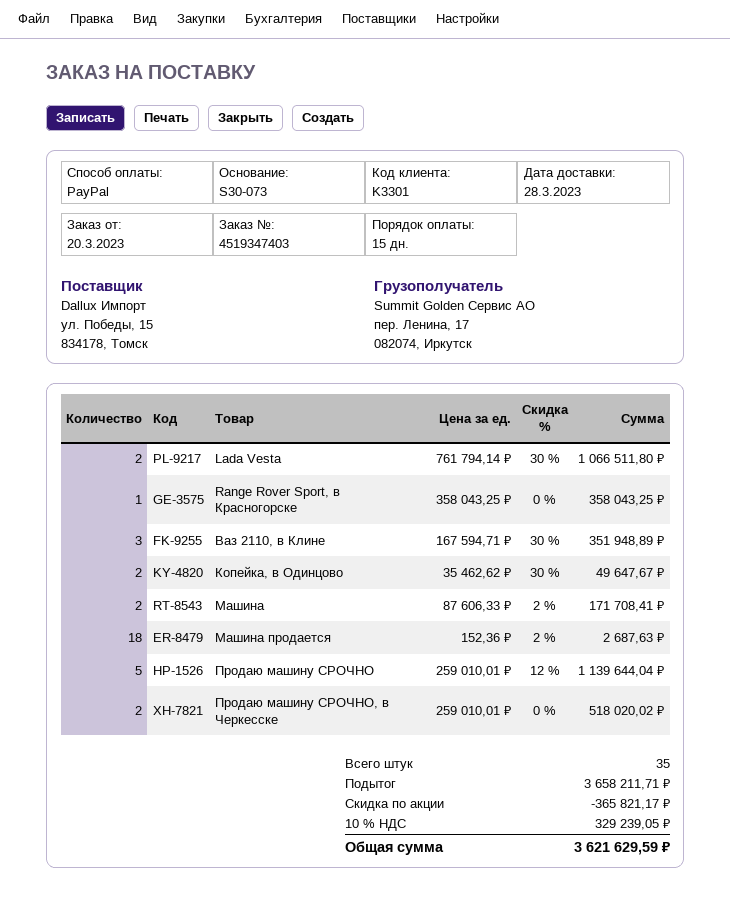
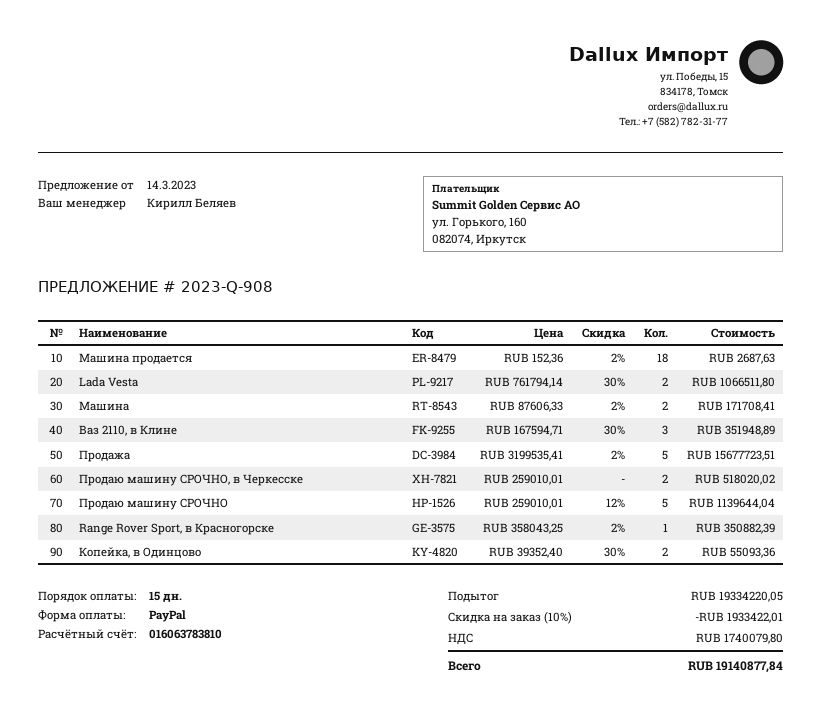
Range Rover Sport, в Красногорске: 1 x 358043.25 = 358043.25 -> 1 x 358043.25 - 2% = 350882.39
Копейка, в Одинцово: 2 x 35462.62 - 30% = 49647.67 -> 2 x 39352.40 - 30% = 55093.36
Продажа: none -> 5 x 3199535.41 - 2% = 15677723.51
subtotal: 3658211.71 -> 19334220.05
discount: 365821.17 -> 1933422.01
tax: 329239.05 -> 1740079.80
total: 3621629.59 -> 19140877.84

